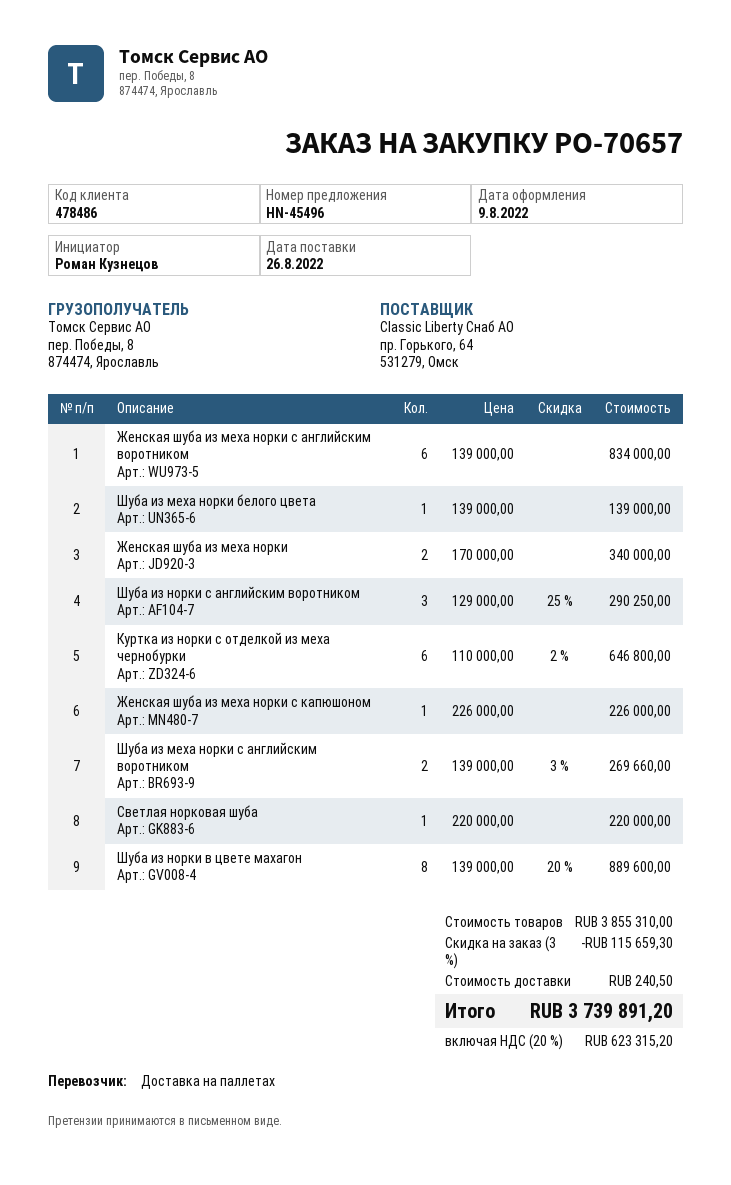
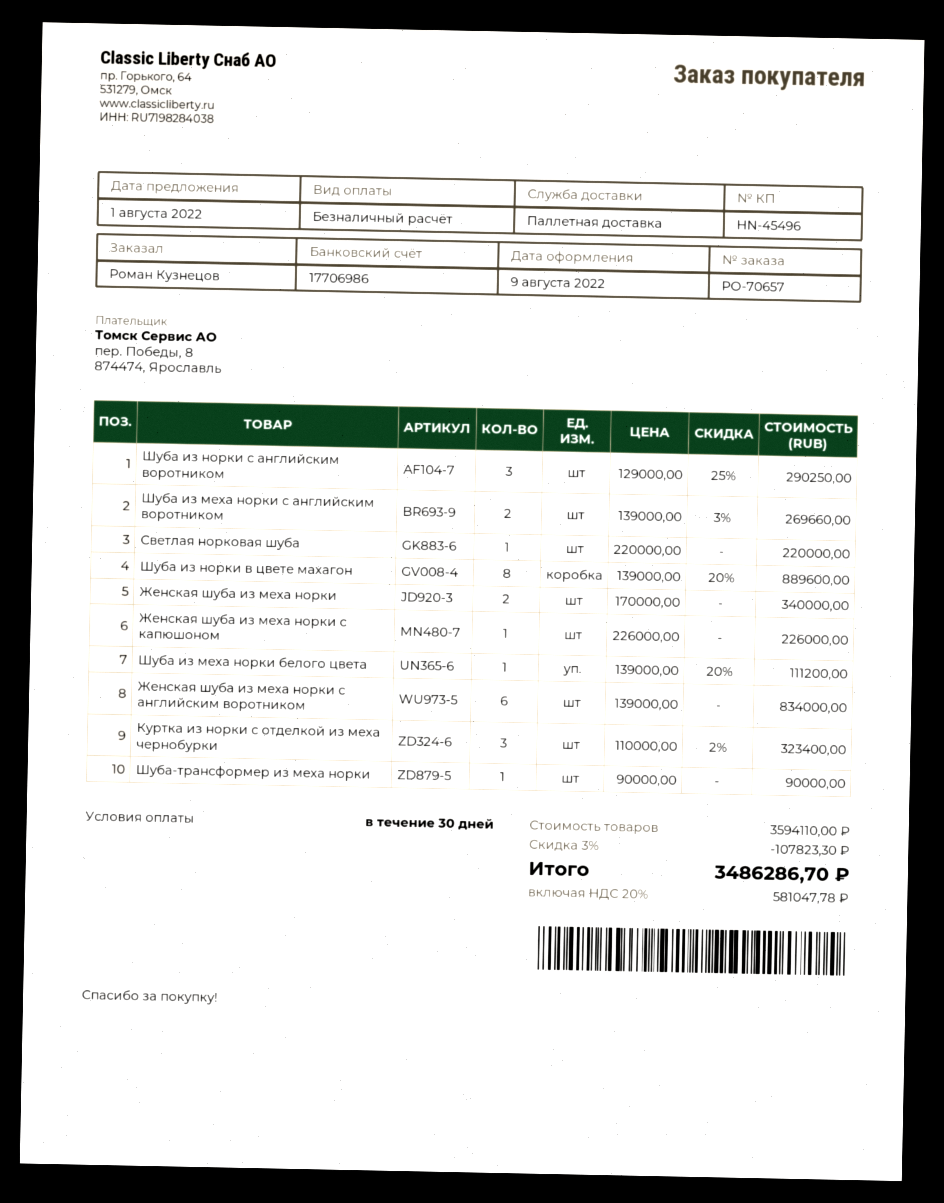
Шуба из меха норки белого цвета: 1 x 139000.00 = 139000.00 -> 1 x 139000.00 - 20% = 111200.00
Куртка из норки с отделкой из меха чернобурки: 6 x 110000.00 - 2% = 646800.00 -> 3 x 110000.00 - 2% = 323400.00
Шуба-трансформер из меха норки: none -> 1 x 90000.00 = 90000.00
subtotal: 3855310.00 -> 3594110.00
discount: 3% = 115659.30 -> 3% = 107823.30
shipping: 240.50 -> none
tax: 20% = 623315.20 -> 20% = 581047.78
total: 3739891.20 -> 3486286.70

